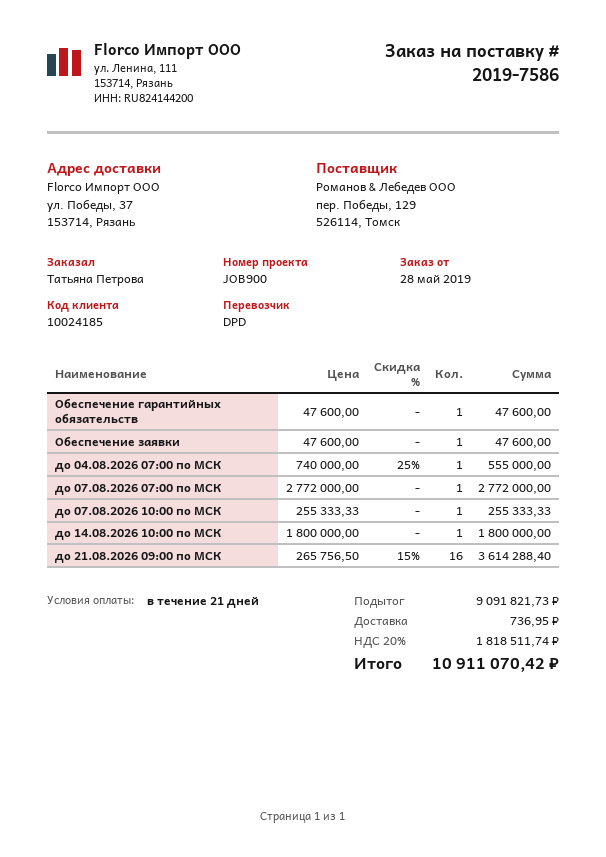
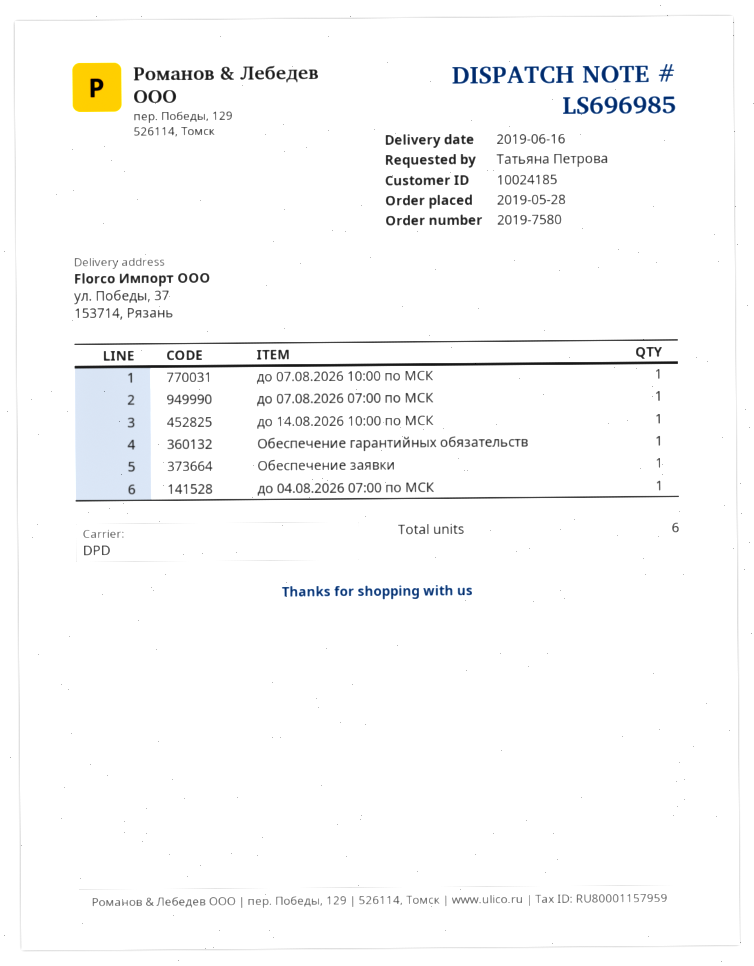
order number: 2019-7586 -> 2019-7580
до 21.08.2026 09:00 по МСК: 16 -> none

